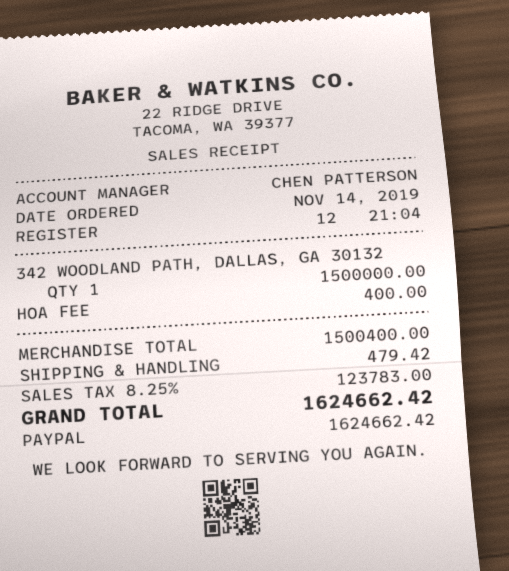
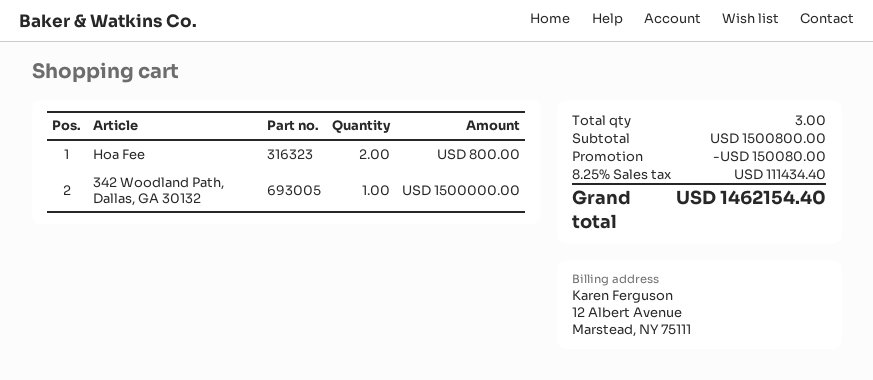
HOA FEE: 1 for 400.00 -> 2 for 800.00
subtotal: 1500400.00 -> 1500800.00
discount: none -> 150080.00
shipping: 479.42 -> none
tax: 8.25% = 123783.00 -> 8.25% = 111434.40
total: 1624662.42 -> 1462154.40

